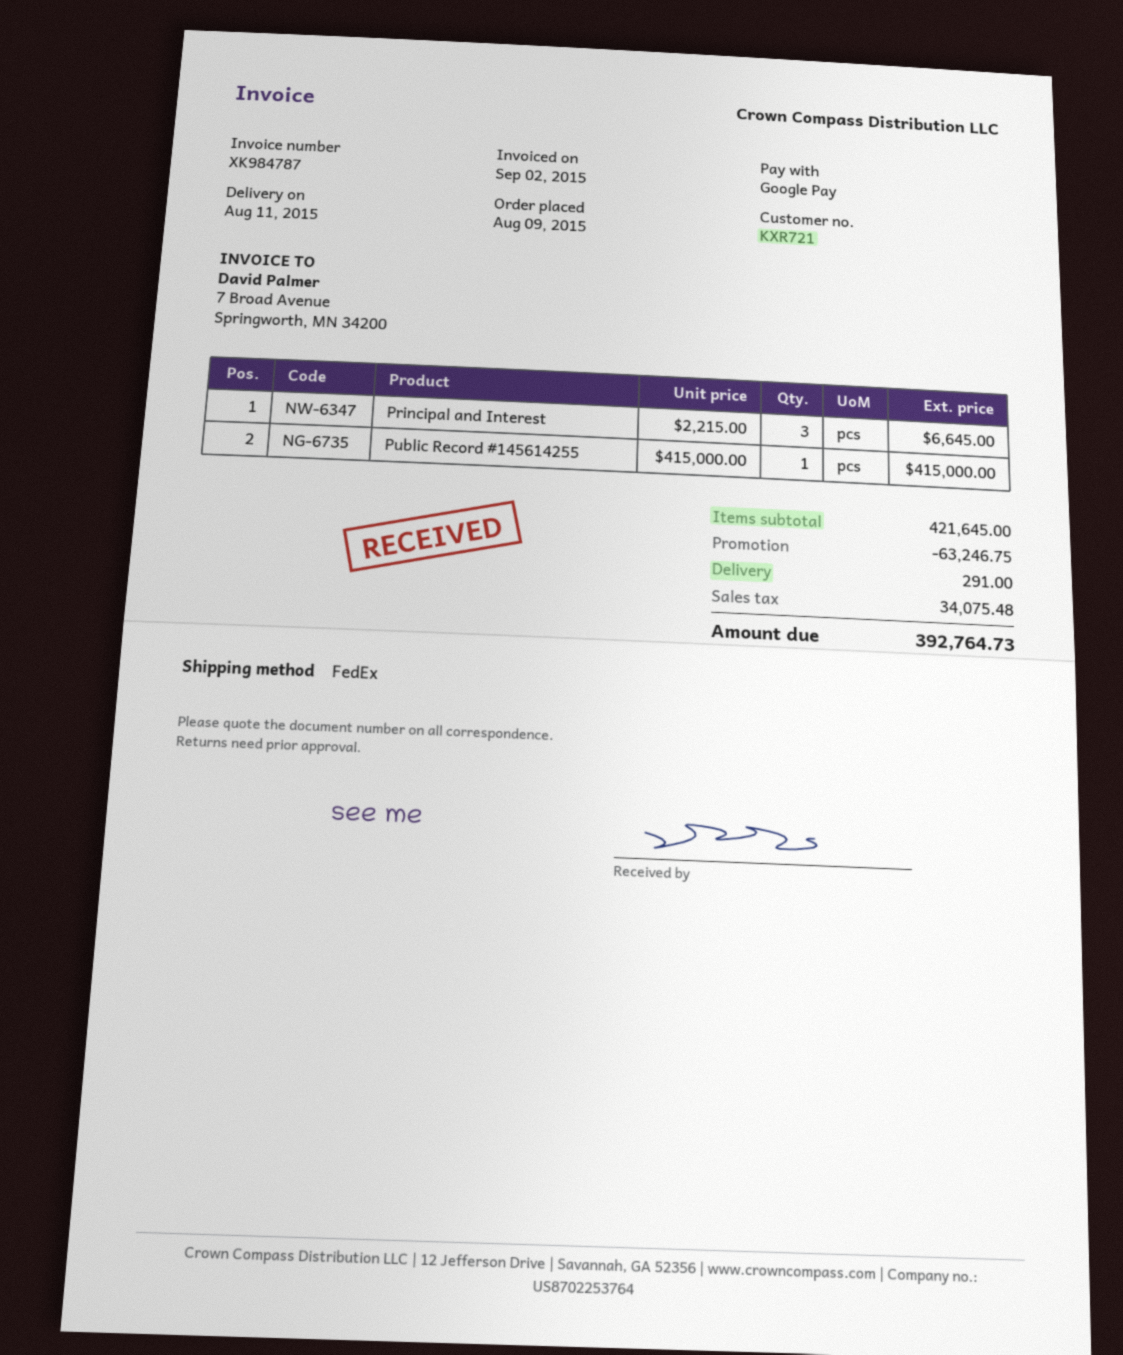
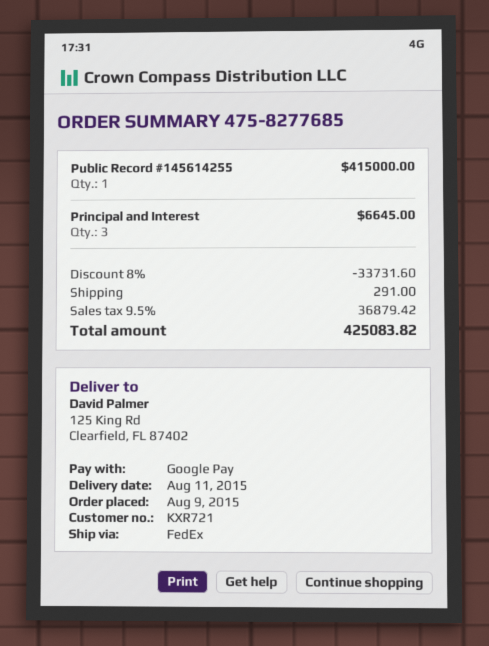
discount: 63246.75 -> 33731.60
tax: 34075.48 -> 36879.42
total: 392764.73 -> 425083.82

